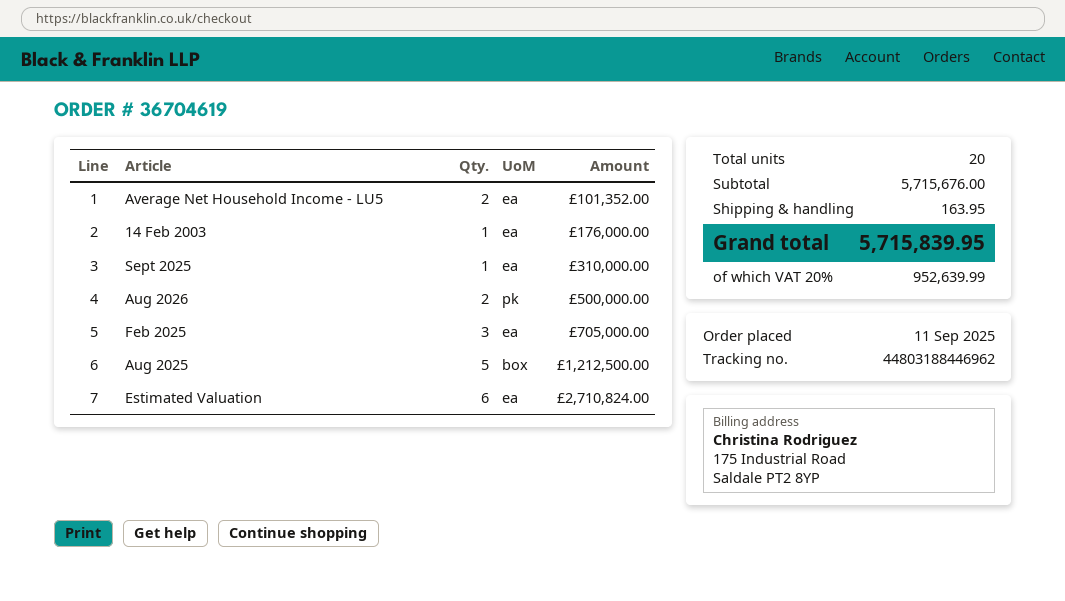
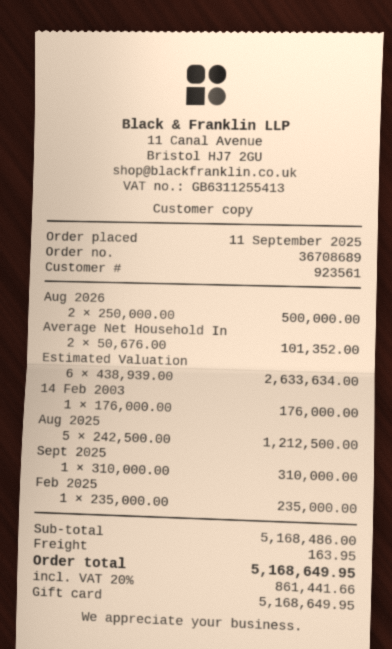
order number: 36704619 -> 36708689
Feb 2025: 3 for 705000.00 -> 1 for 235000.00
Estimated Valuation: 6 for 2710824.00 -> 6 for 2633634.00
subtotal: 5715676.00 -> 5168486.00
tax: 20% = 952639.99 -> 20% = 861441.66
total: 5715839.95 -> 5168649.95

